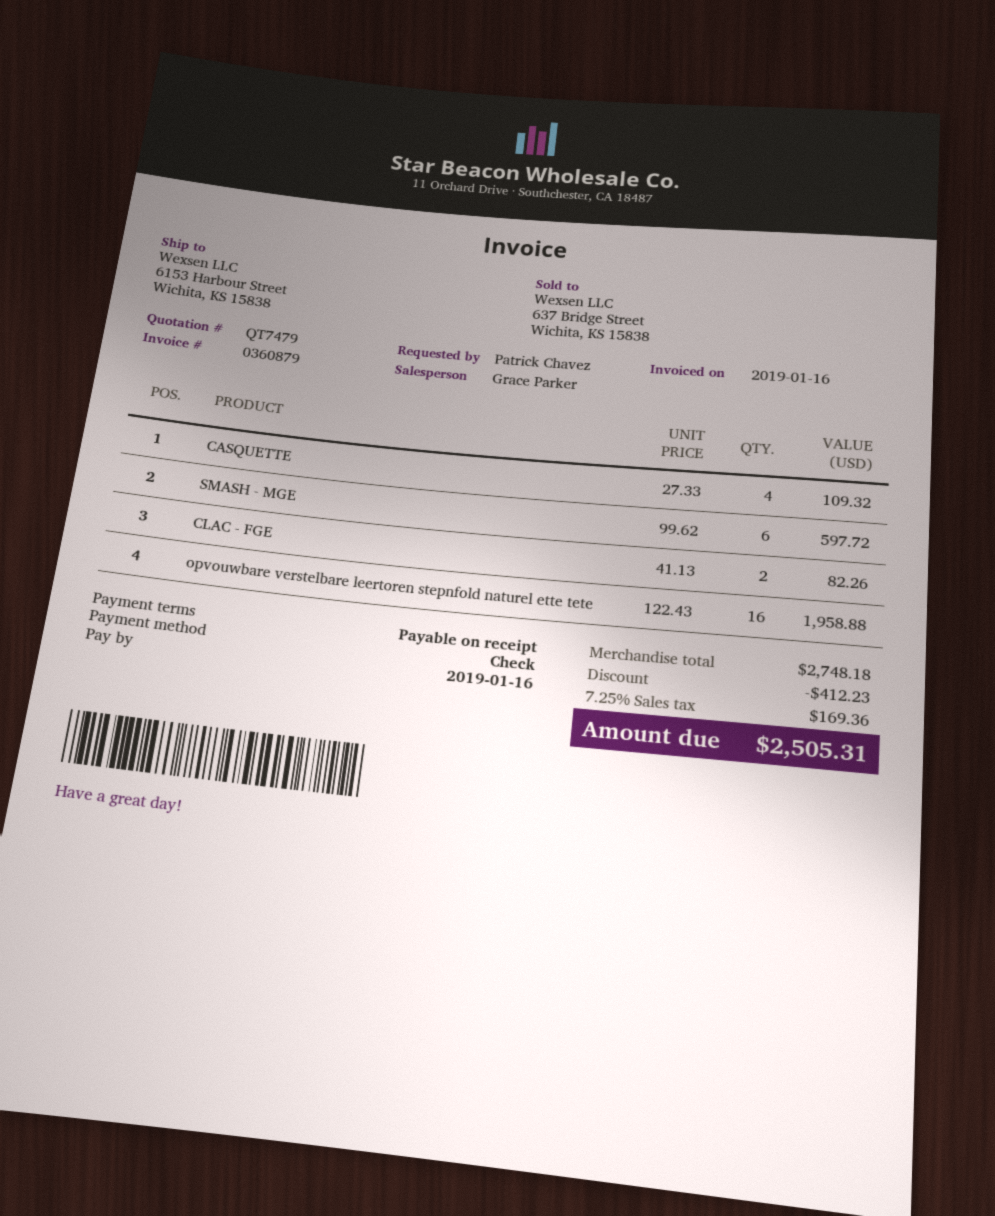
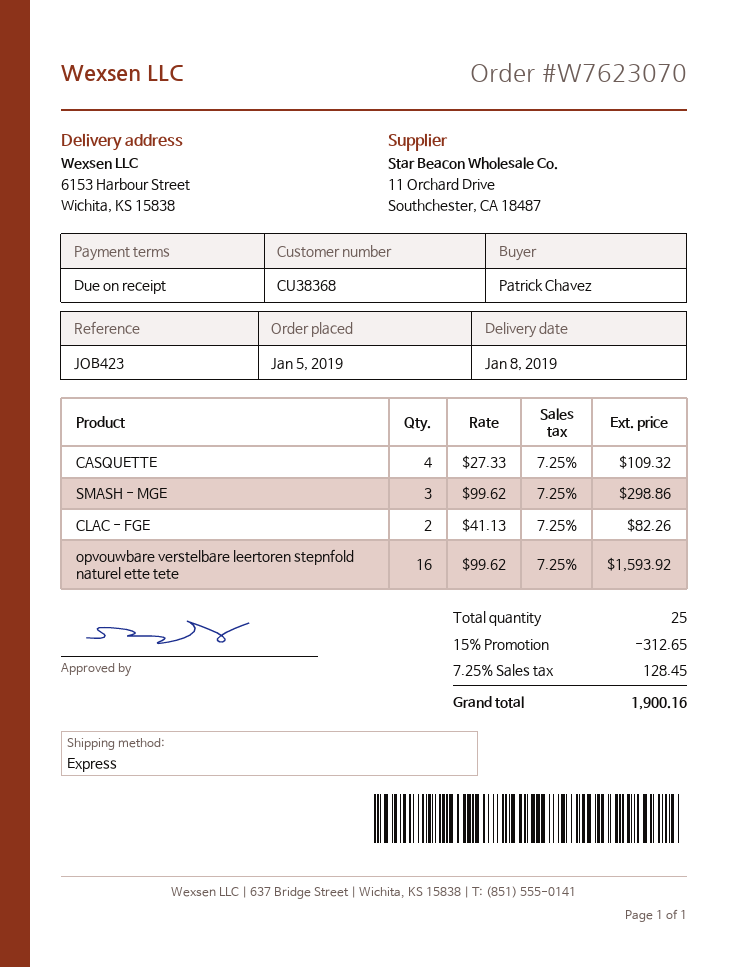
SMASH - MGE: 6 x 99.62 = 597.72 -> 3 x 99.62 = 298.86
opvouwbare verstelbare leertoren stepnfold naturel ette tete: 16 x 122.43 = 1958.88 -> 16 x 99.62 = 1593.92
discount: 412.23 -> 312.65
tax: 7.25% = 169.36 -> 7.25% = 128.45
total: 2505.31 -> 1900.16

